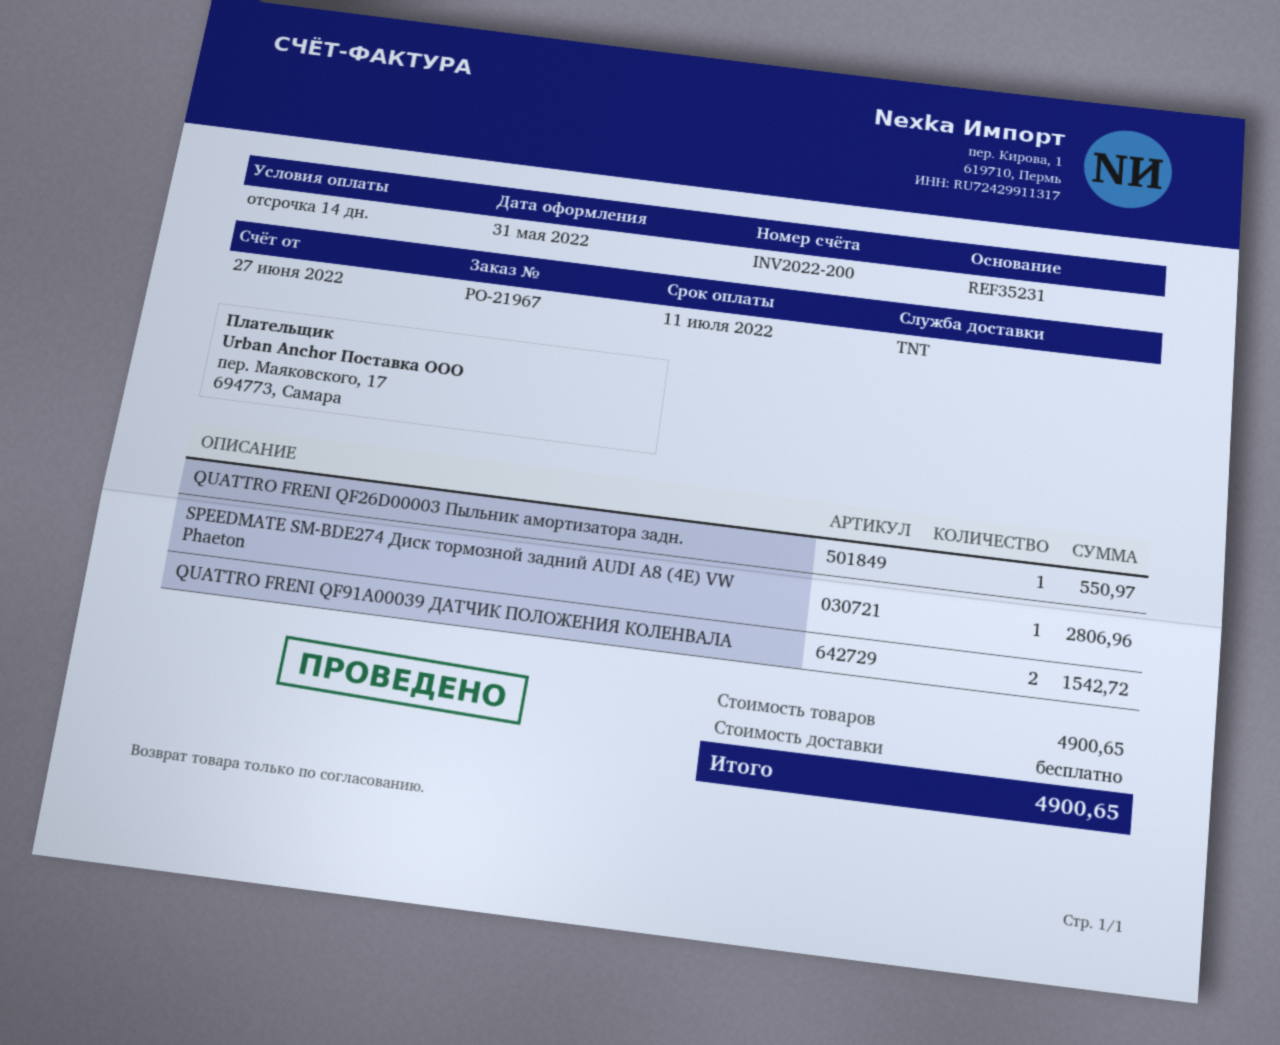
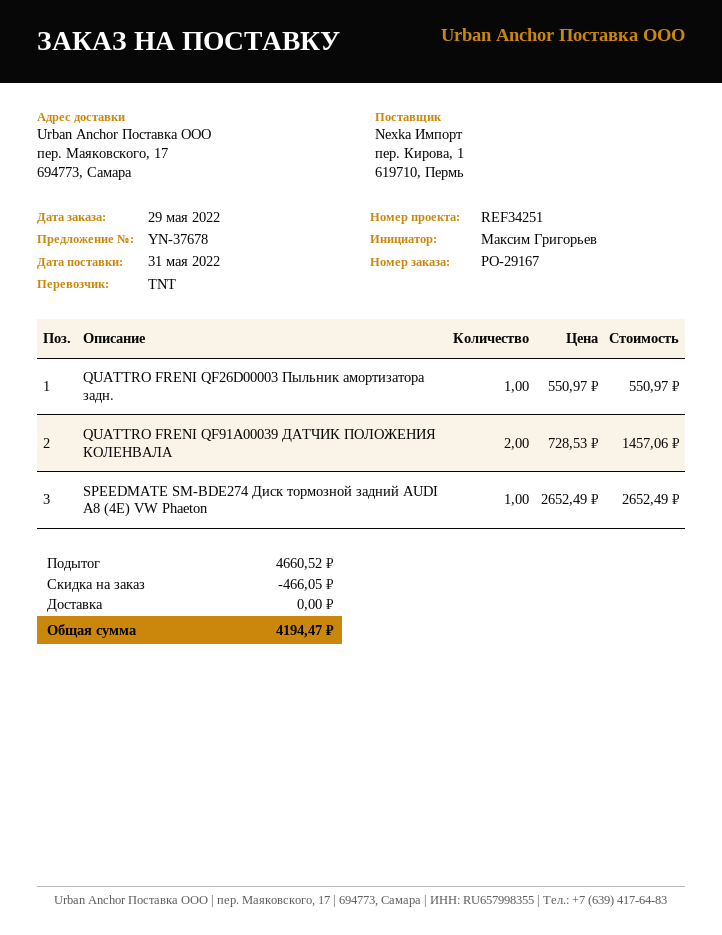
order number: PO-21967 -> PO-29167
order date: 2022-05-31 -> 2022-05-29
reference: REF35231 -> REF34251
SPEEDMATE SM-BDE274 Диск тормозной задний AUDI A8 (4E) VW Phaeton: 1 for 2806.96 -> 1 for 2652.49
QUATTRO FRENI QF91A00039 ДАТЧИК ПОЛОЖЕНИЯ КОЛЕНВАЛА: 2 for 1542.72 -> 2 for 1457.06
subtotal: 4900.65 -> 4660.52
discount: none -> 466.05
total: 4900.65 -> 4194.47

